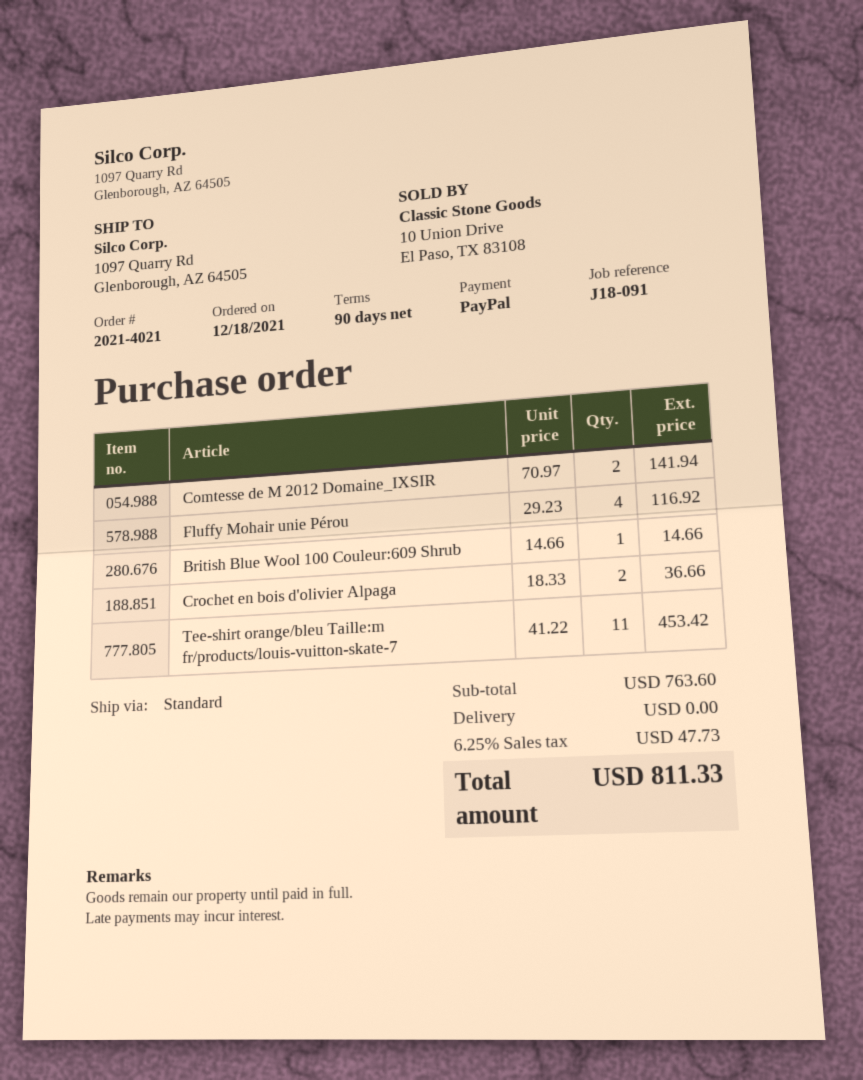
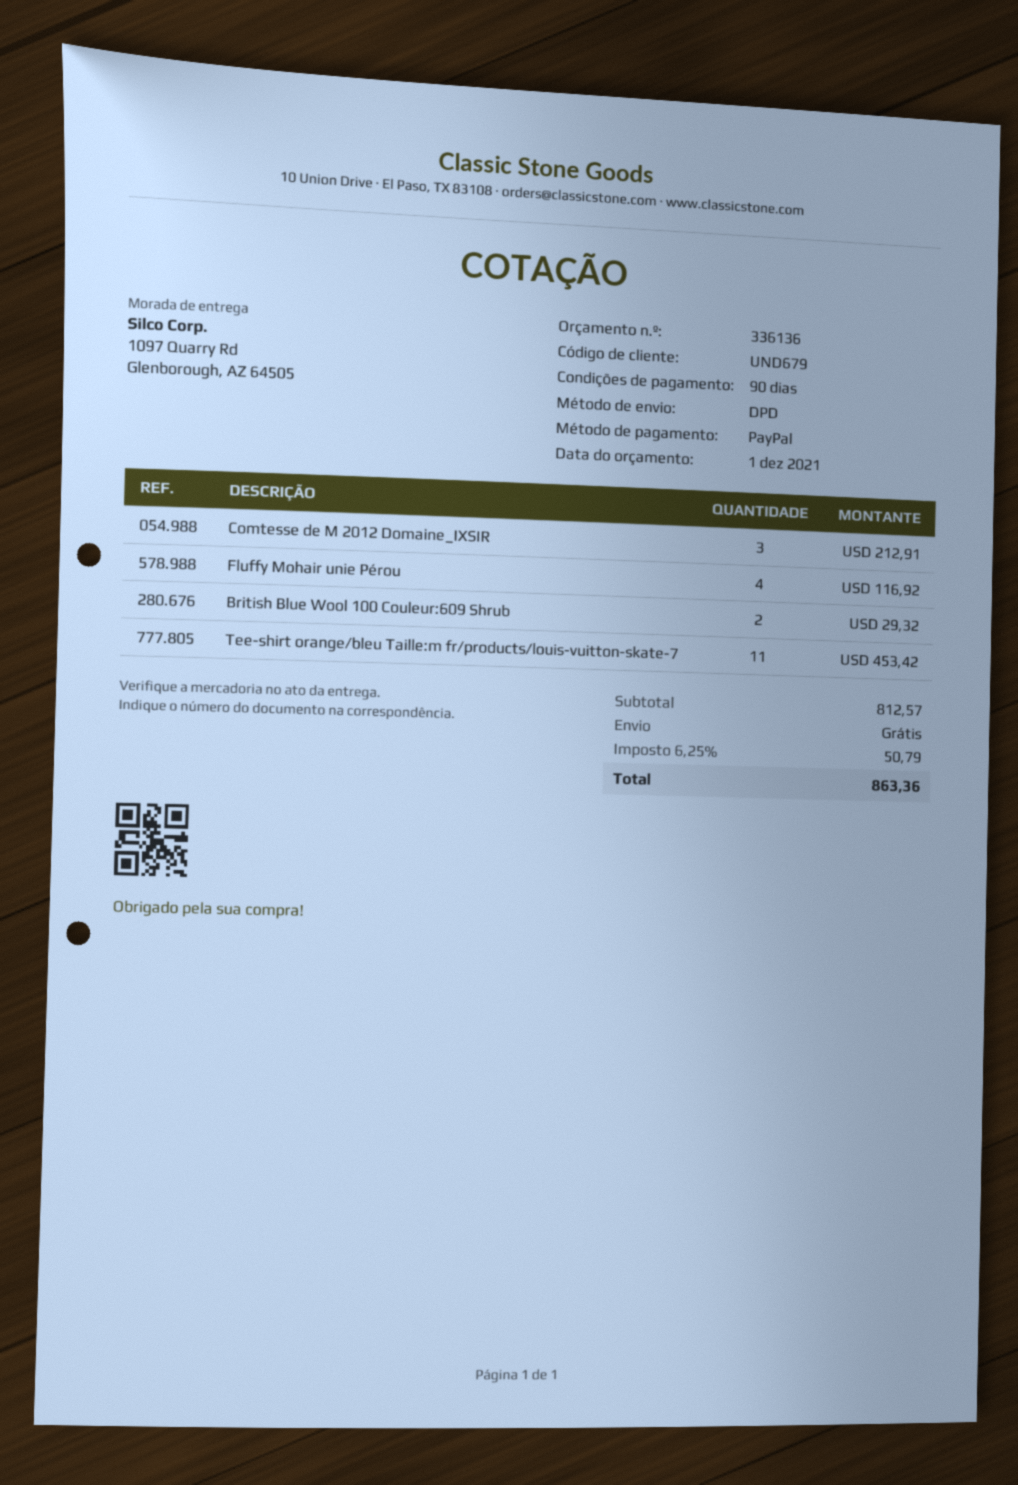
shipping method: standard -> DPD
Comtesse de M 2012 Domaine_IXSIR: 2 for 141.94 -> 3 for 212.91
British Blue Wool 100 Couleur:609 Shrub: 1 for 14.66 -> 2 for 29.32
Crochet en bois d'olivier Alpaga: 2 for 36.66 -> none
subtotal: 763.60 -> 812.57
tax: 6.25% = 47.73 -> 6.25% = 50.79
total: 811.33 -> 863.36

